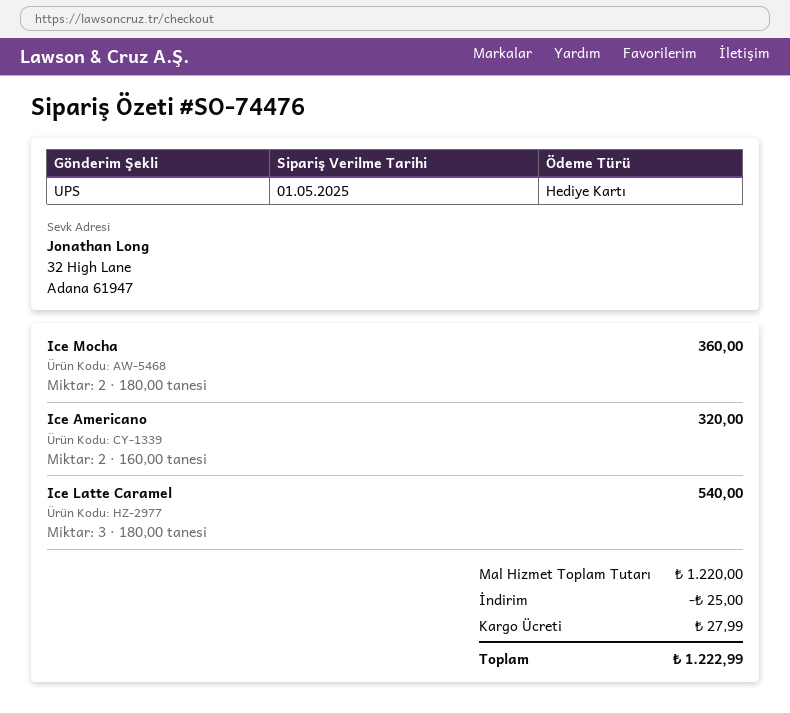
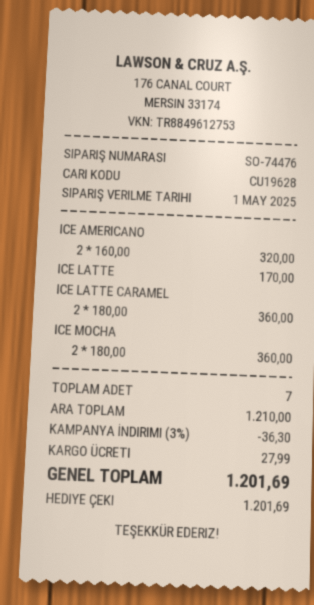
Ice Latte Caramel: 3 x 180.00 = 540.00 -> 2 x 180.00 = 360.00
ICE LATTE: none -> 1 x 170.00 = 170.00
subtotal: 1220.00 -> 1210.00
discount: 25.00 -> 36.30
total: 1222.99 -> 1201.69

